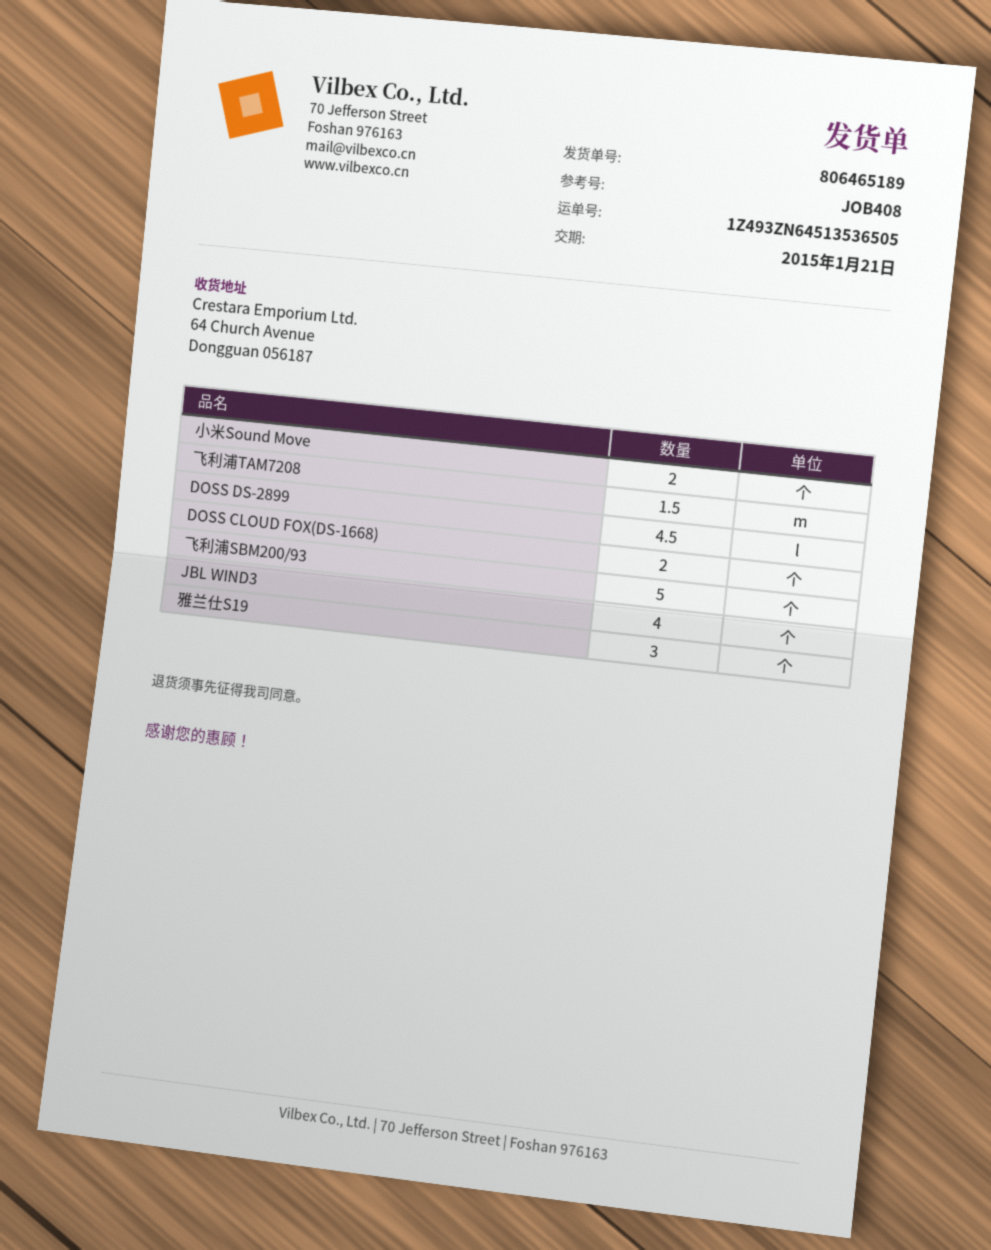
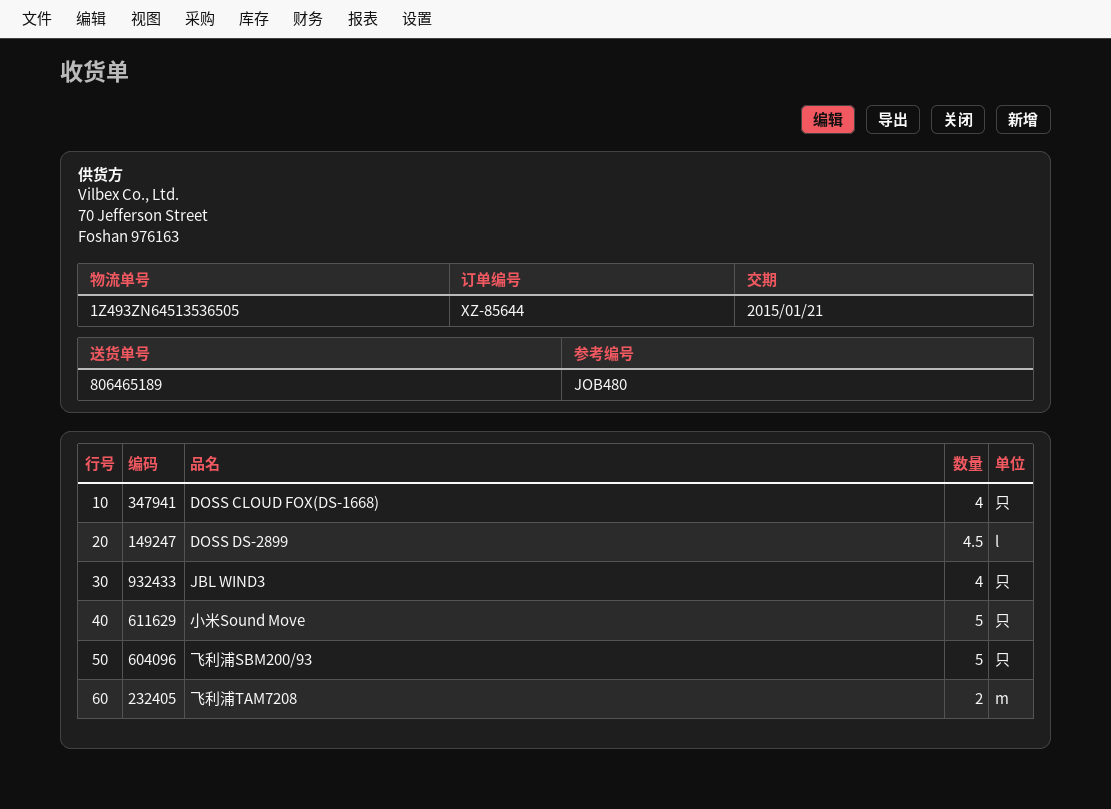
reference: JOB408 -> JOB480
小米Sound Move: 2 -> 5
飞利浦TAM7208: 1.5 -> 2
DOSS CLOUD FOX(DS-1668): 2 -> 4
雅兰仕S19: 3 -> none

